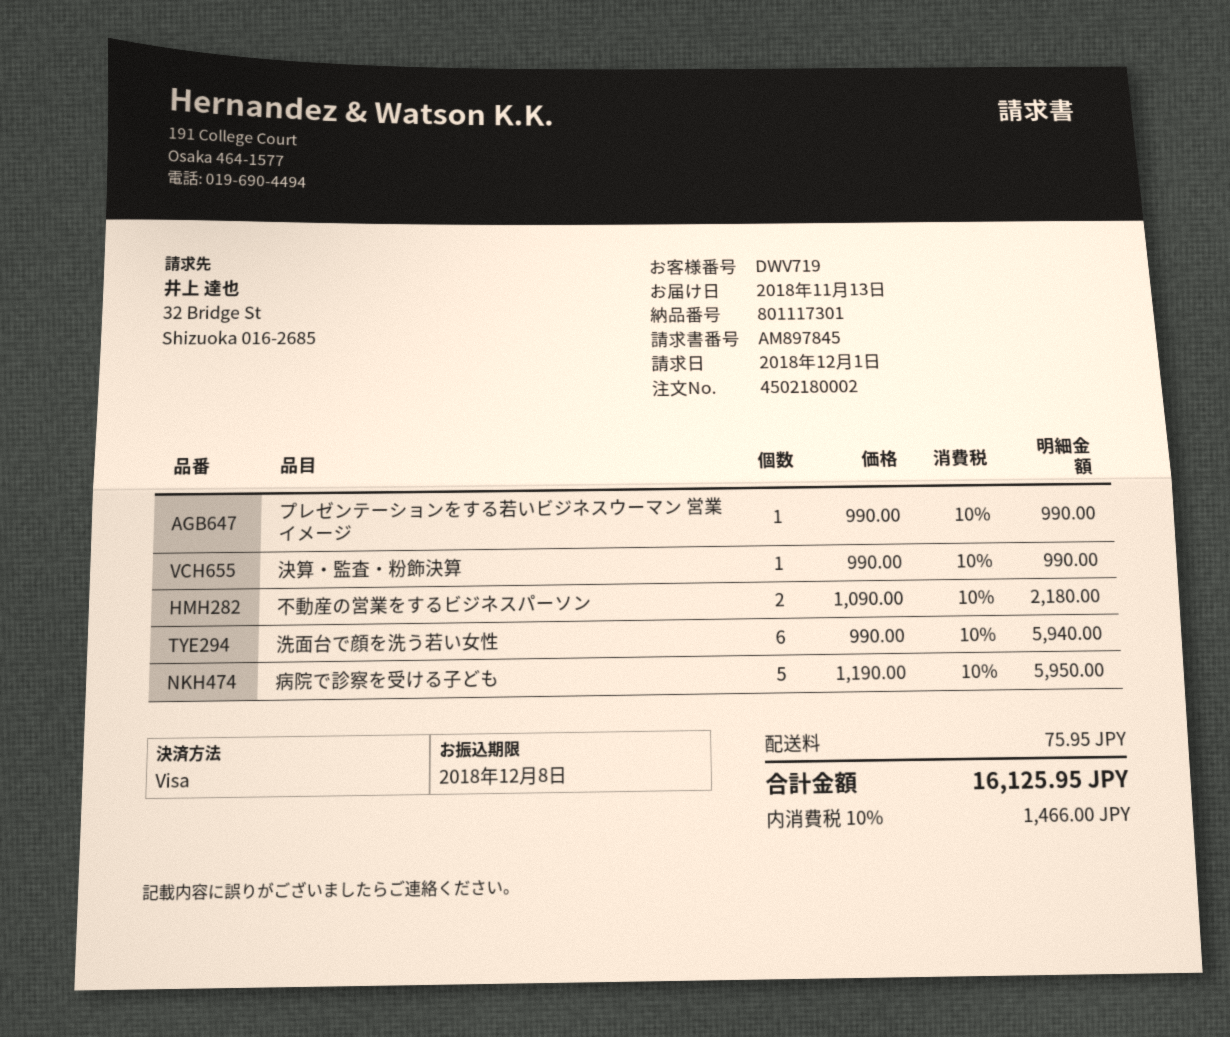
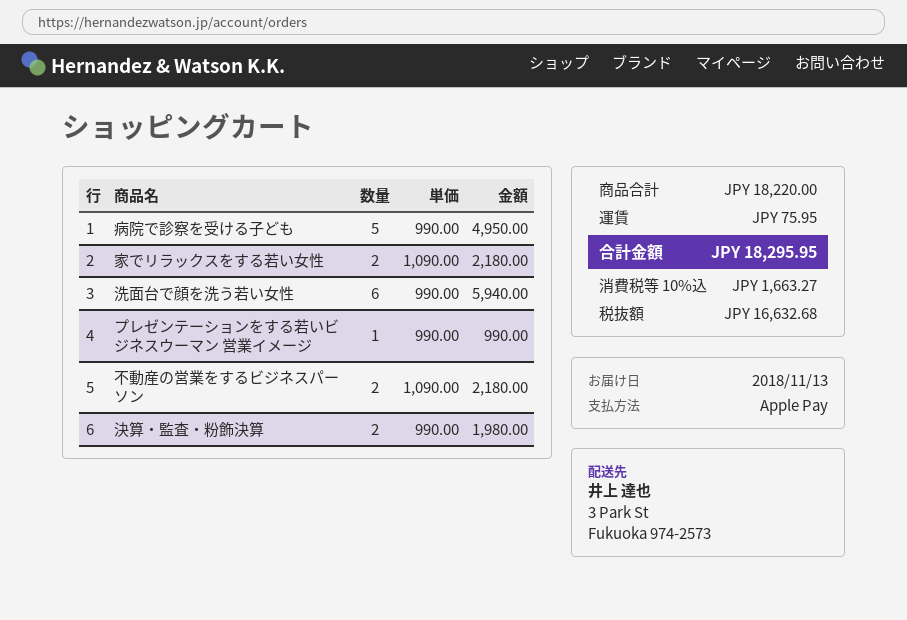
payment method: Visa -> Apple Pay
決算・監査・粉飾決算: 1 x 990.00 = 990.00 -> 2 x 990.00 = 1980.00
病院で診察を受ける子ども: 5 x 1190.00 = 5950.00 -> 5 x 990.00 = 4950.00
家でリラックスをする若い女性: none -> 2 x 1090.00 = 2180.00
tax: 10% = 1466.00 -> 10% = 1663.27
total: 16125.95 -> 18295.95

